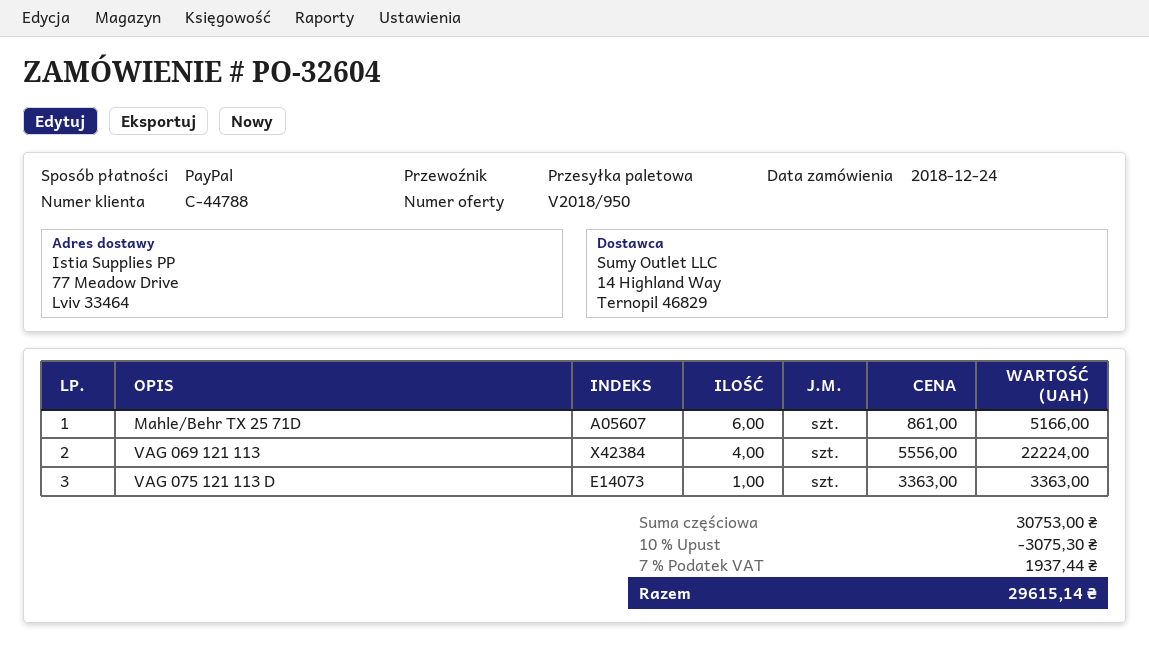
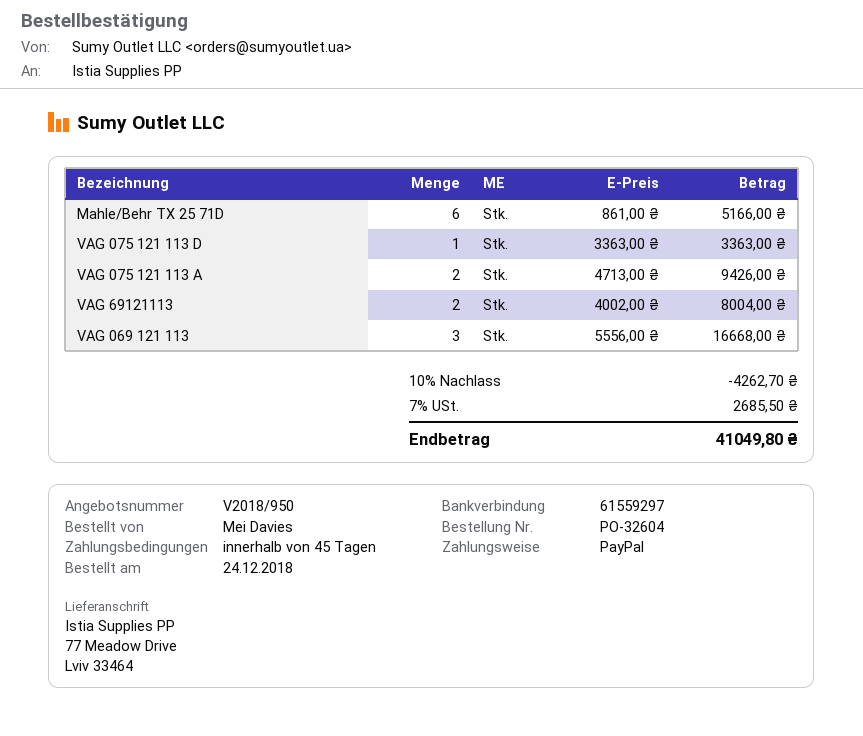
VAG 069 121 113: 4 x 5556.00 = 22224.00 -> 3 x 5556.00 = 16668.00
VAG 075 121 113 A: none -> 2 x 4713.00 = 9426.00
VAG 69121113: none -> 2 x 4002.00 = 8004.00
discount: 10% = 3075.30 -> 10% = 4262.70
tax: 7% = 1937.44 -> 7% = 2685.50
total: 29615.14 -> 41049.80

